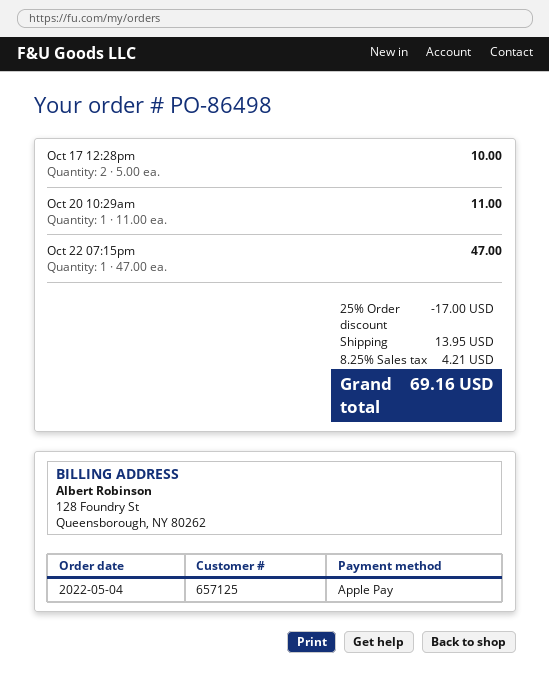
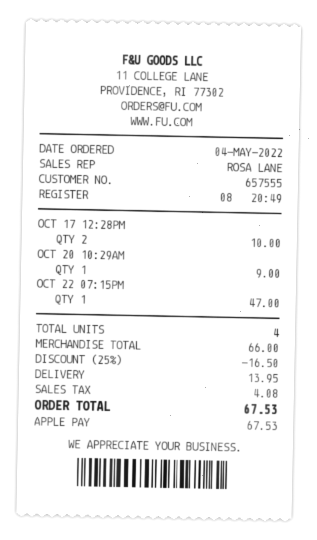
customer number: 657125 -> 657555
Oct 20 10:29am: 1 for 11.00 -> 1 for 9.00
discount: 25% = 17.00 -> 25% = 16.50
tax: 4.21 -> 4.08
total: 69.16 -> 67.53

